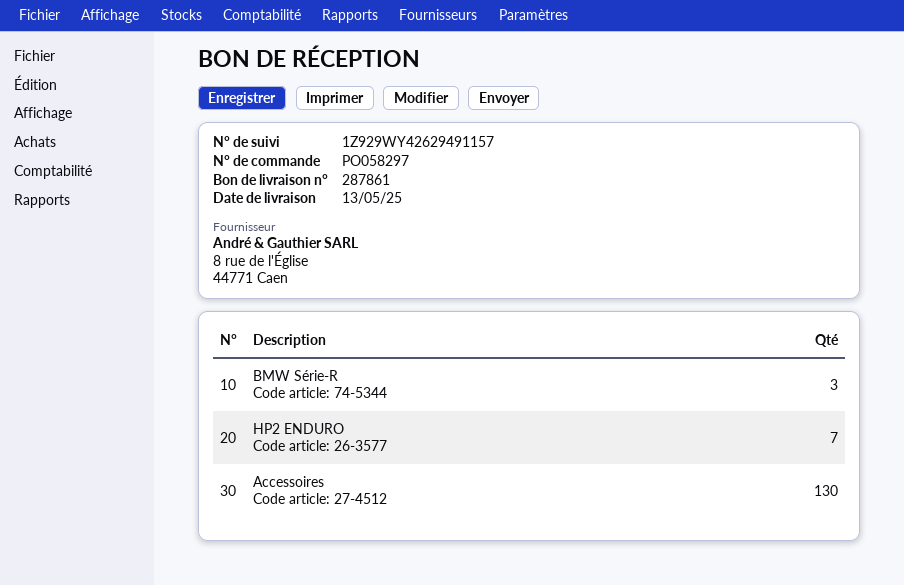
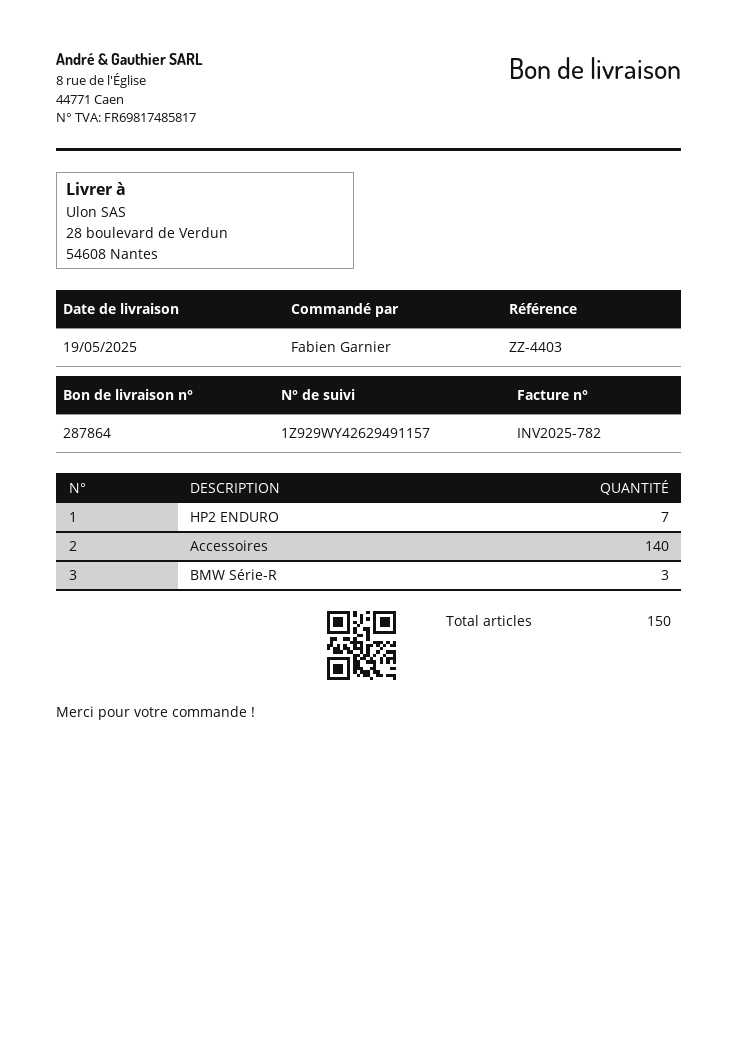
delivery note number: 287861 -> 287864
delivery date: 2025-05-13 -> 2025-05-19
Accessoires: 130 -> 140

